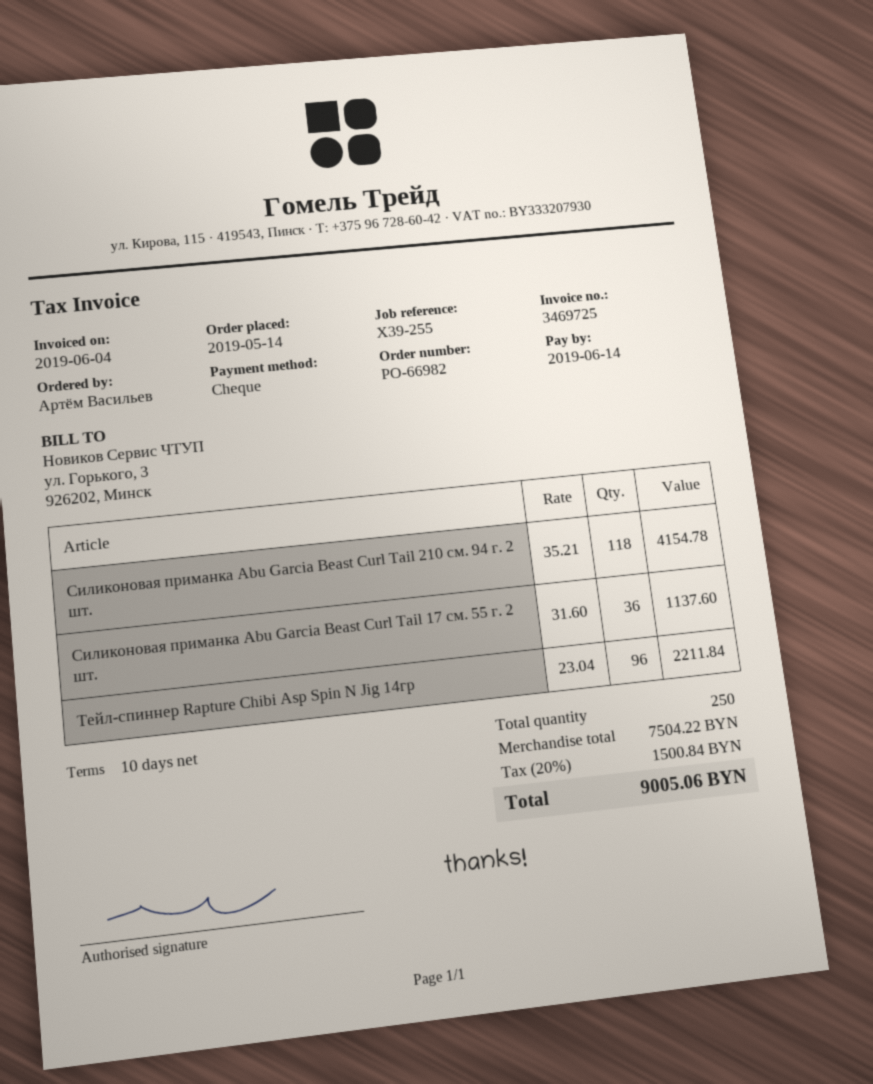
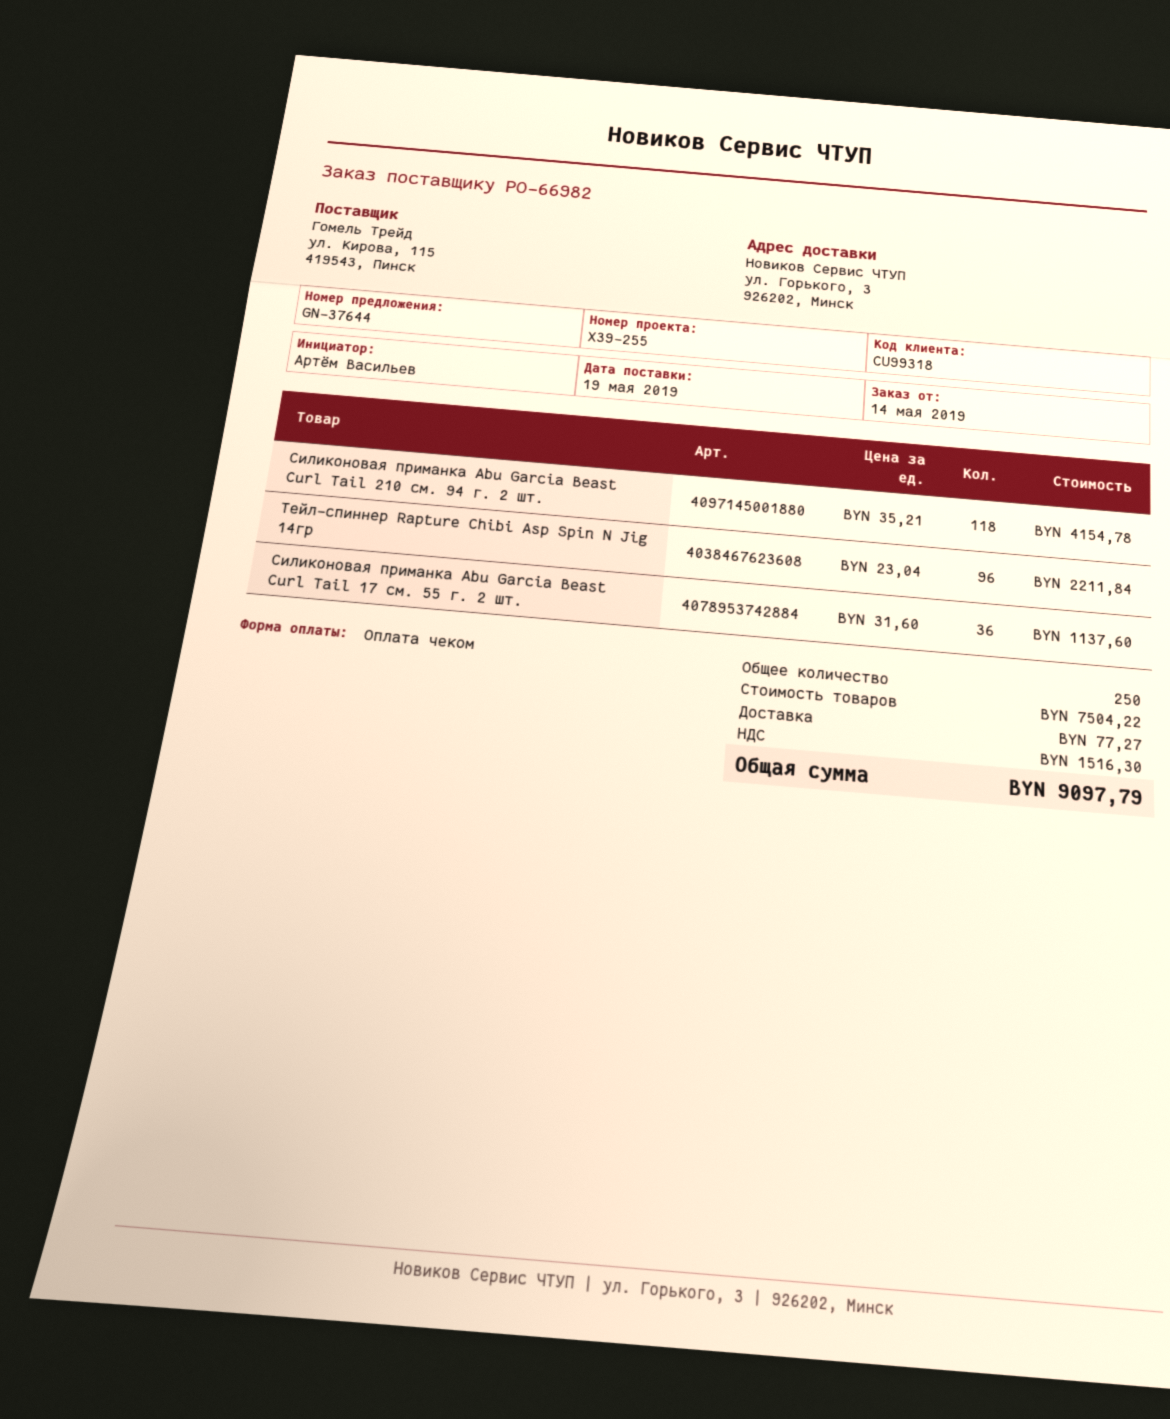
shipping: none -> 77.27
tax: 1500.84 -> 1516.30
total: 9005.06 -> 9097.79

